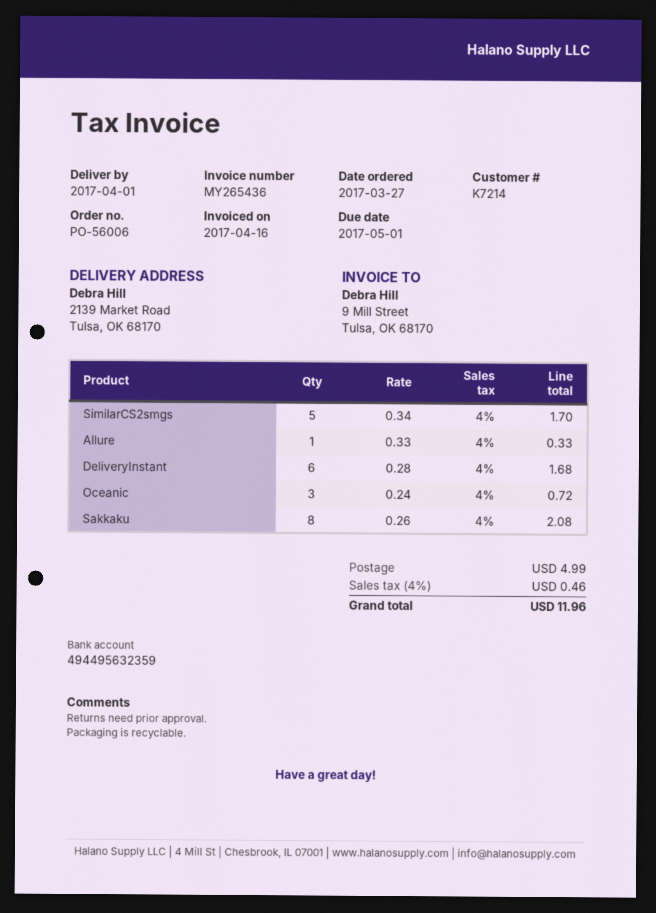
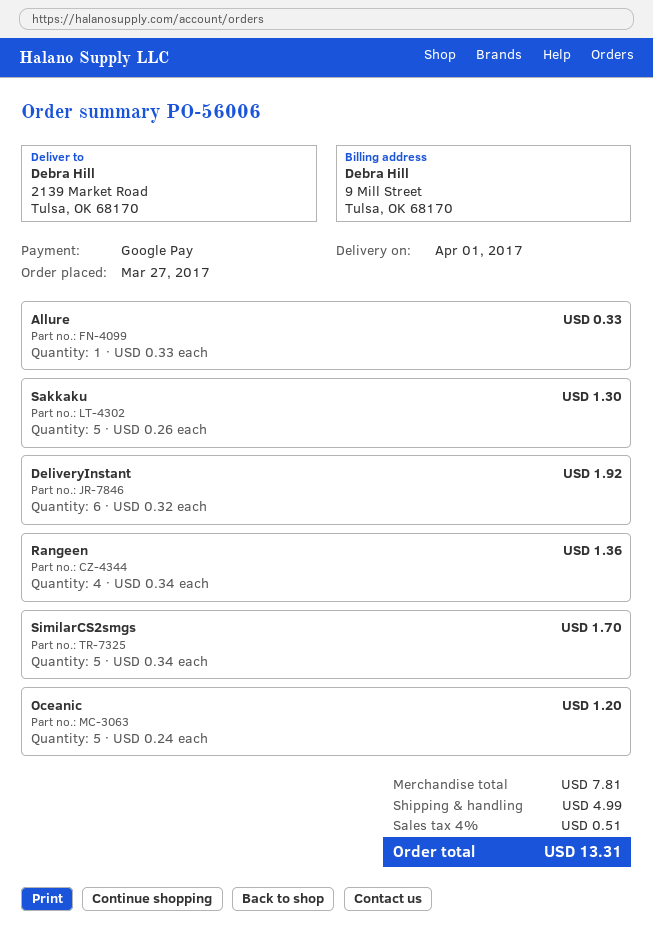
DeliveryInstant: 6 x 0.28 = 1.68 -> 6 x 0.32 = 1.92
Oceanic: 3 x 0.24 = 0.72 -> 5 x 0.24 = 1.20
Sakkaku: 8 x 0.26 = 2.08 -> 5 x 0.26 = 1.30
Rangeen: none -> 4 x 0.34 = 1.36
tax: 4% = 0.46 -> 4% = 0.51
total: 11.96 -> 13.31

